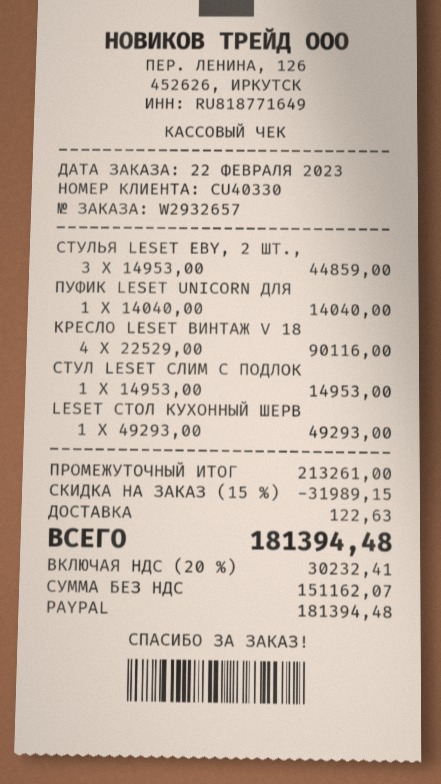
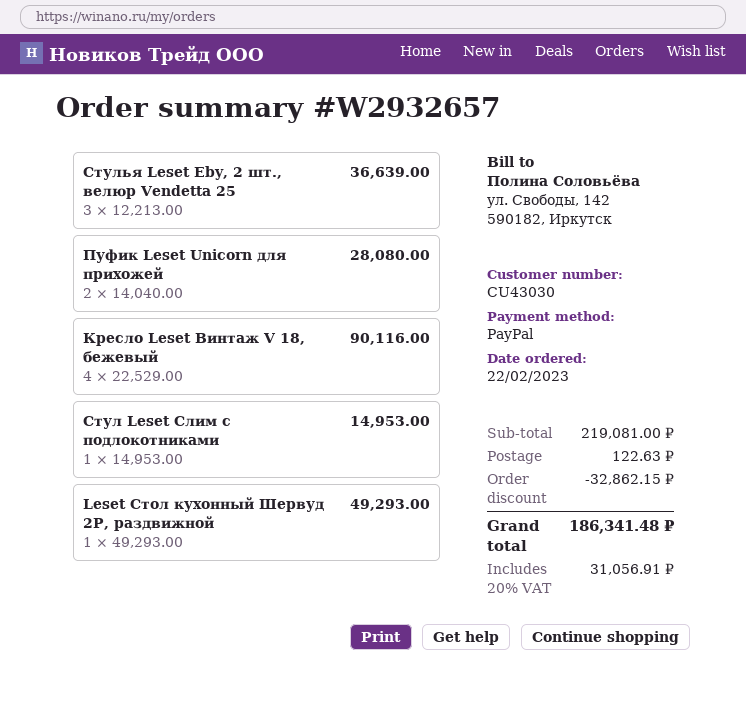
customer number: CU40330 -> CU43030
СТУЛЬЯ LESET EBY, 2 ШТ.,: 3 x 14953.00 = 44859.00 -> 3 x 12213.00 = 36639.00
ПУФИК LESET UNICORN ДЛЯ: 1 x 14040.00 = 14040.00 -> 2 x 14040.00 = 28080.00
subtotal: 213261.00 -> 219081.00
discount: 31989.15 -> 32862.15
tax: 20% = 30232.41 -> 20% = 31056.91
total: 181394.48 -> 186341.48

